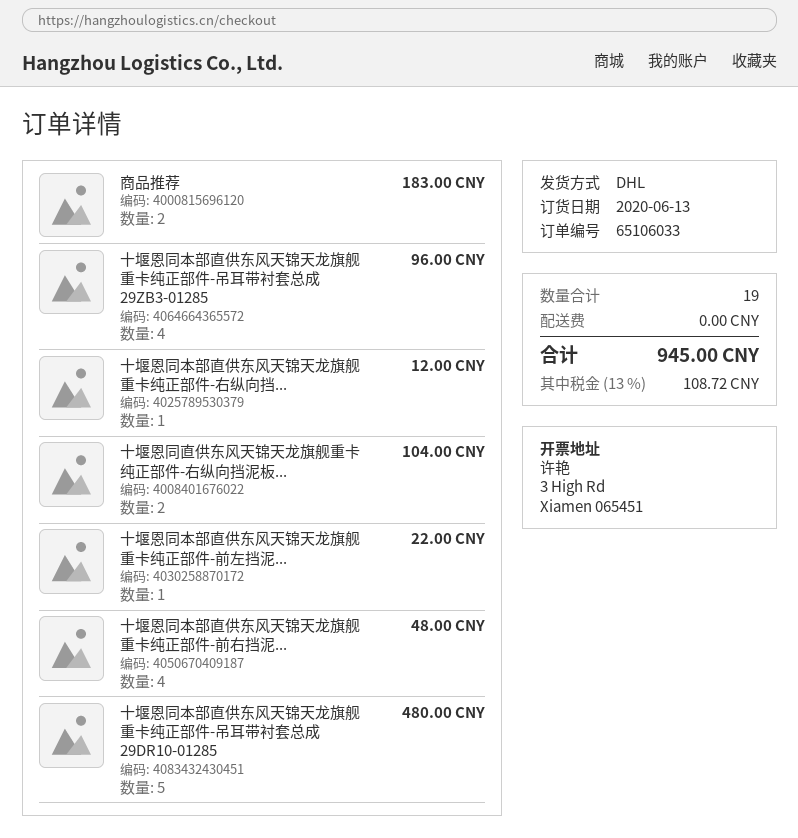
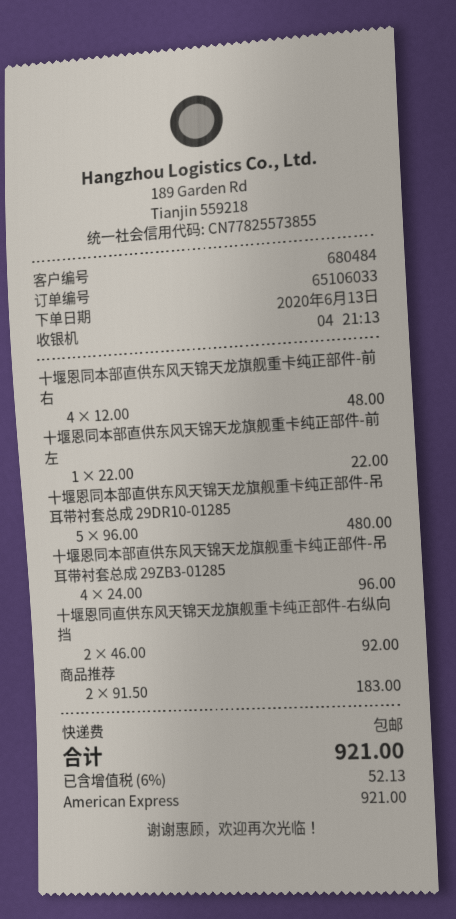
十堰恩同本部直供东风天锦天龙旗舰重卡纯正部件-右纵向挡...: 1 for 12.00 -> none
十堰恩同直供东风天锦天龙旗舰重卡纯正部件-右纵向挡泥板...: 2 for 104.00 -> 2 for 92.00
tax: 13% = 108.72 -> 6% = 52.13
total: 945.00 -> 921.00

